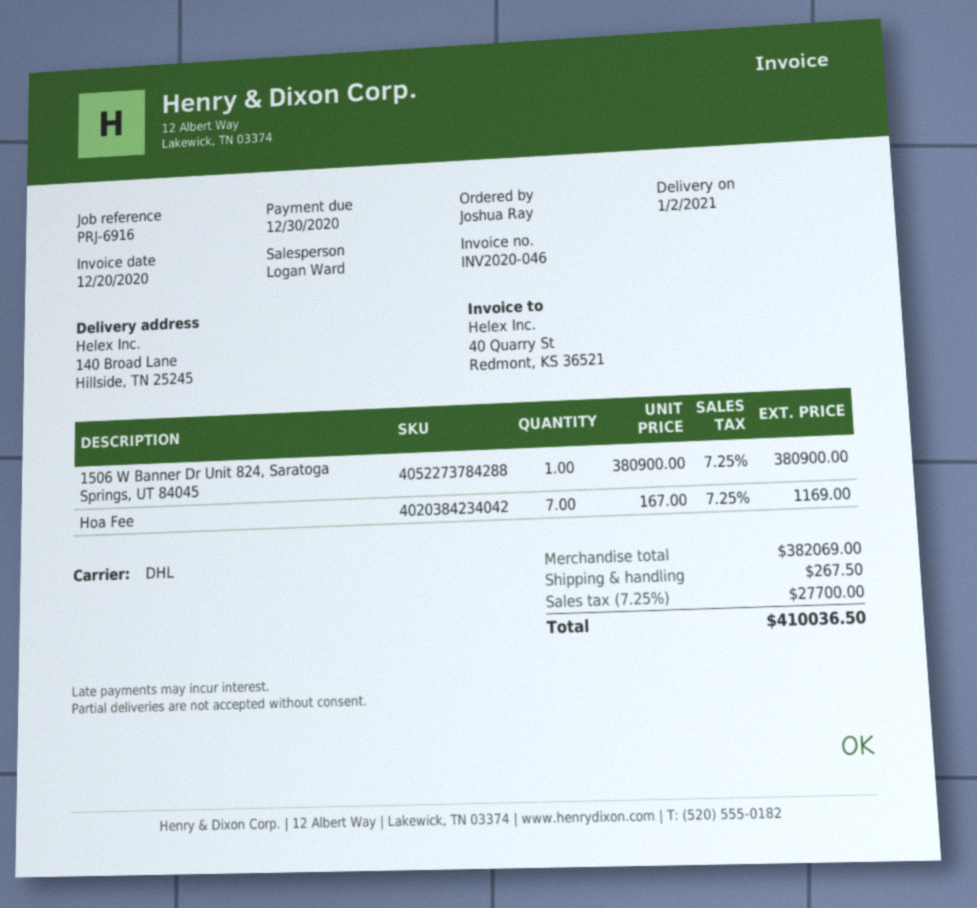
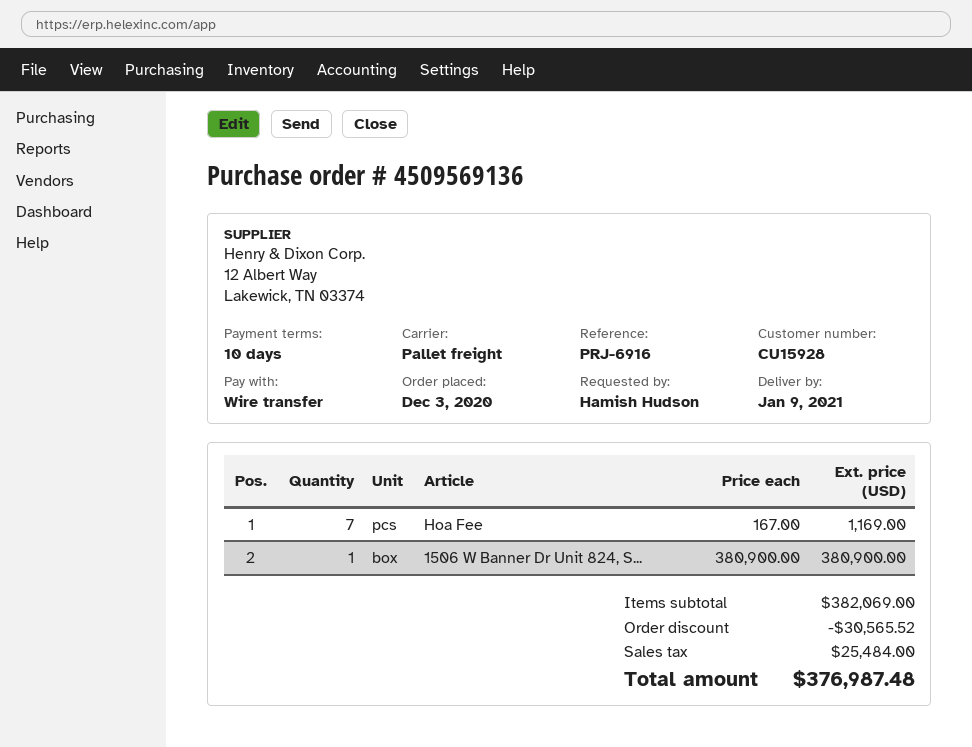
delivery date: 2021-01-02 -> 2021-01-09
ordered by: Joshua Ray -> Hamish Hudson
shipping method: DHL -> pallet freight
discount: none -> 30565.52
shipping: 267.50 -> none
tax: 27700.00 -> 25484.00
total: 410036.50 -> 376987.48

